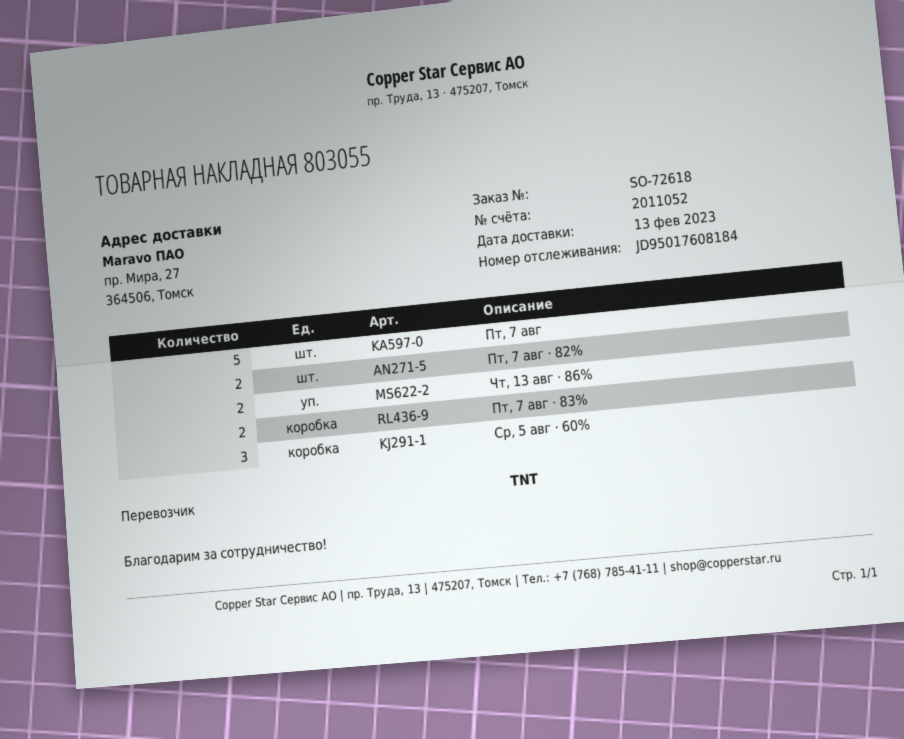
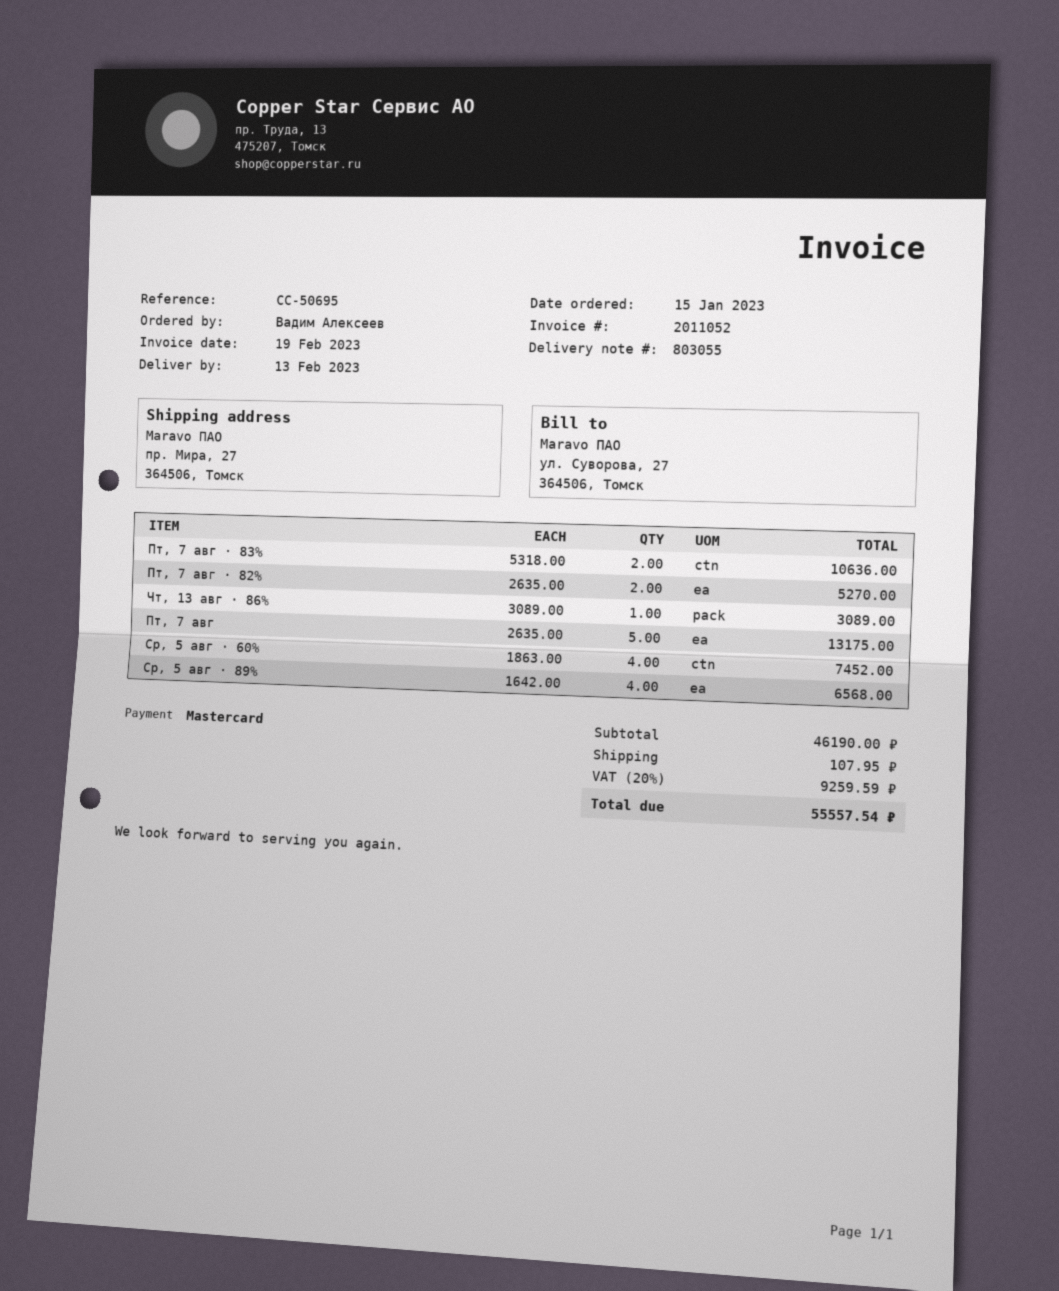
Чт, 13 авг · 86%: 2 -> 1
Ср, 5 авг · 60%: 3 -> 4
Ср, 5 авг · 89%: none -> 4

